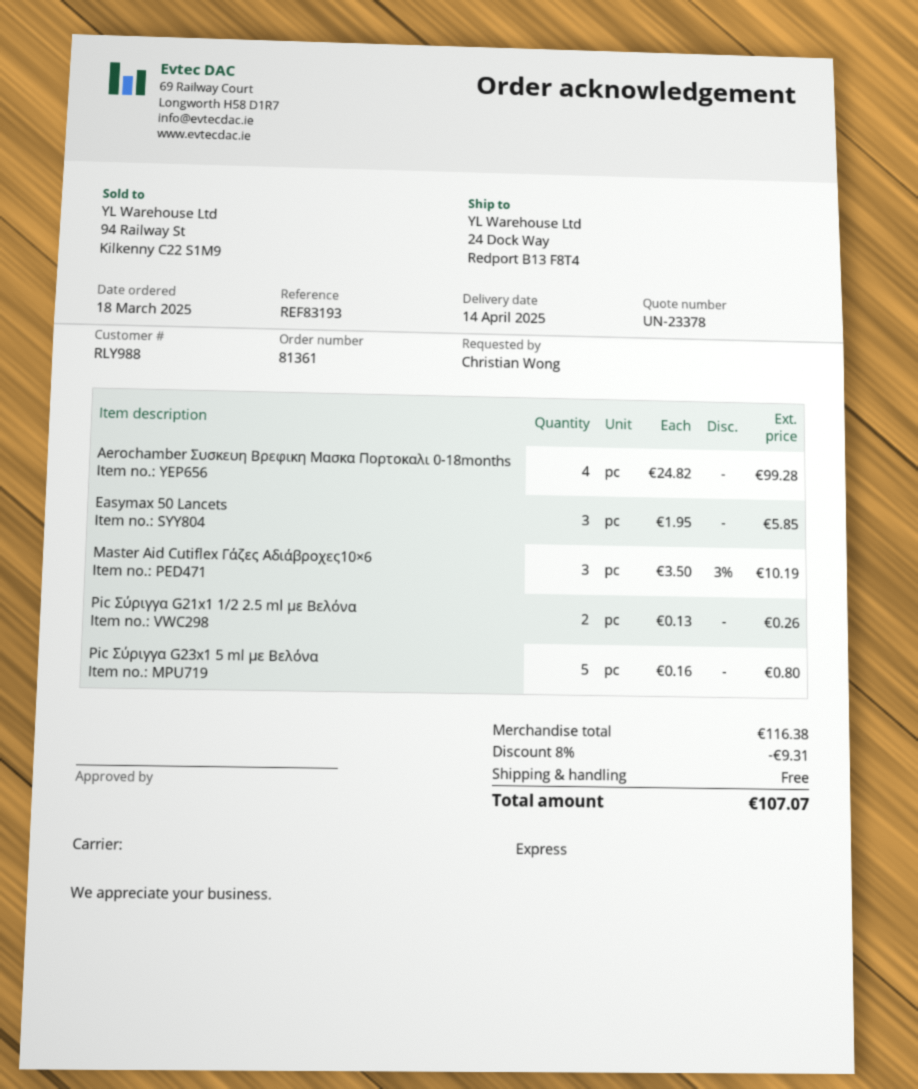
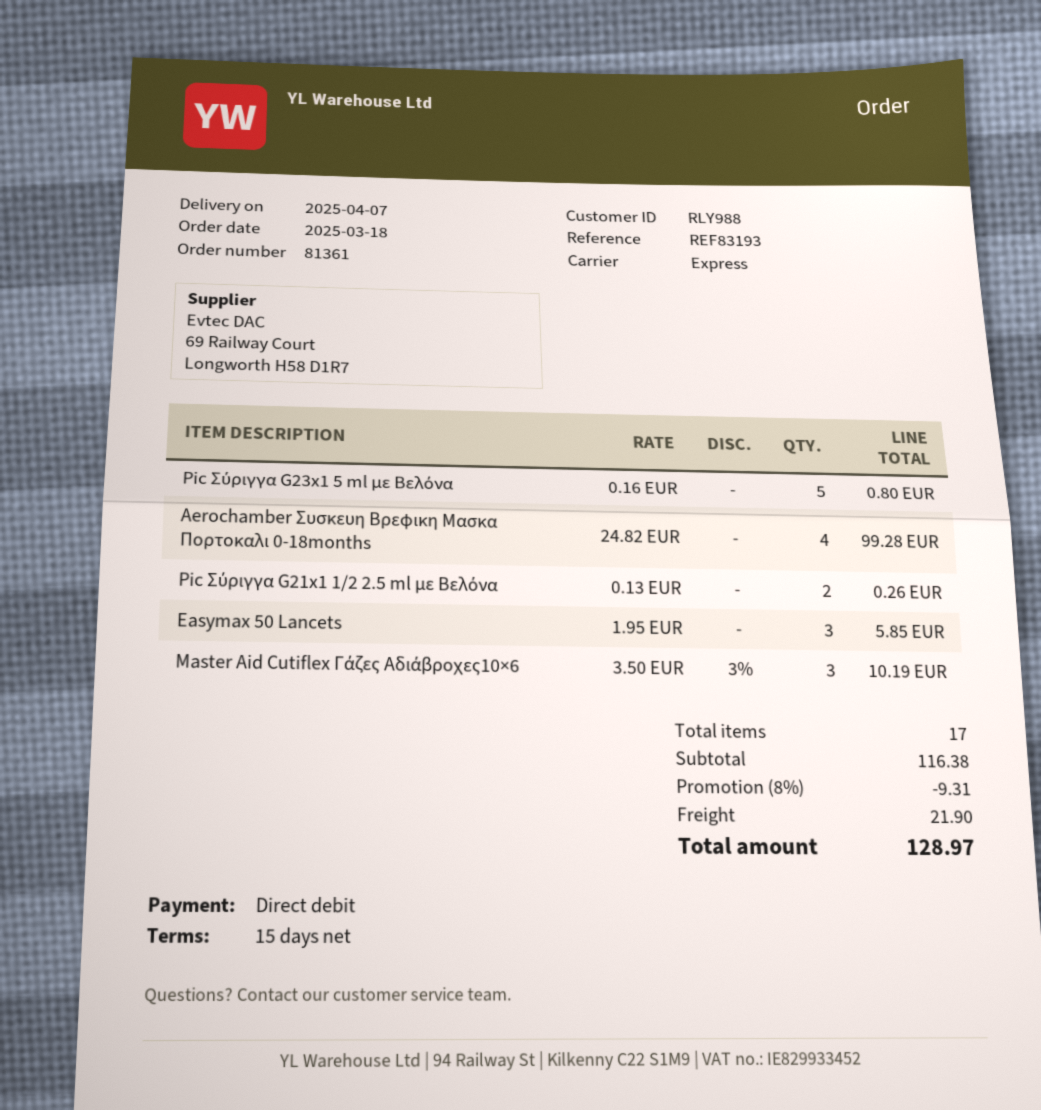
delivery date: 2025-04-14 -> 2025-04-07
shipping: 0.00 -> 21.90
total: 107.07 -> 128.97

